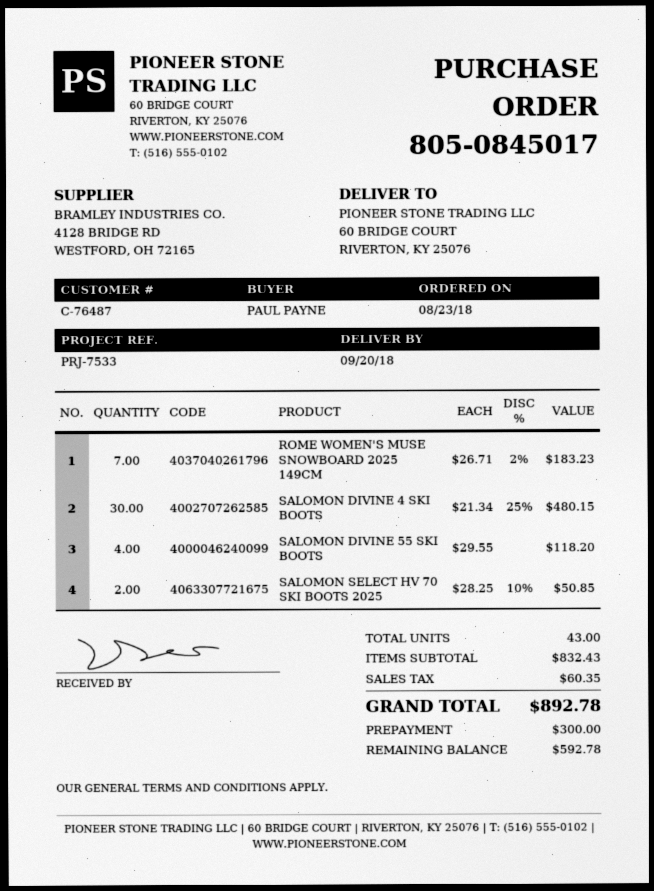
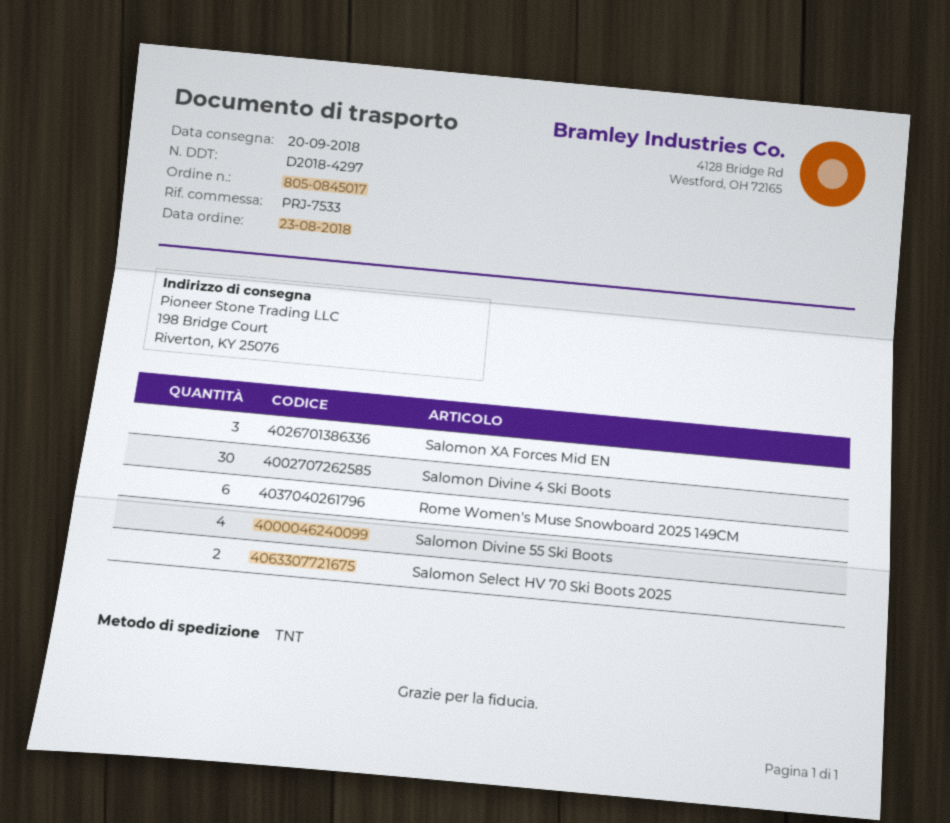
ship to: 60 BRIDGE COURT, RIVERTON, KY 25076 -> 198 Bridge Court, Riverton, KY 25076
ROME WOMEN'S MUSE SNOWBOARD 2025 149CM: 7 -> 6
Salomon XA Forces Mid EN: none -> 3

